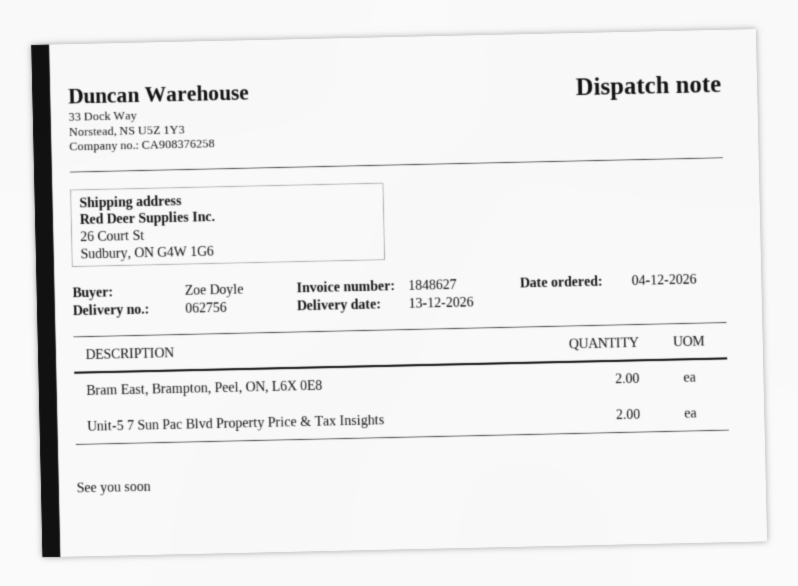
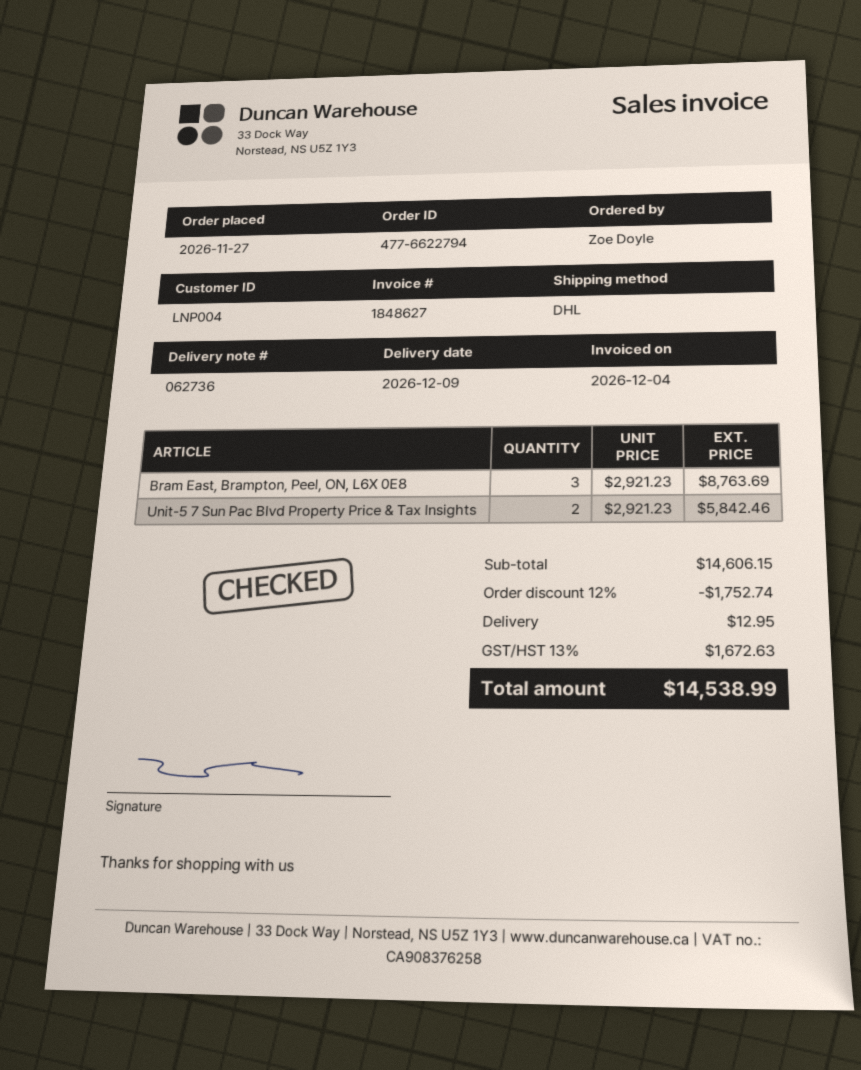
order date: 2026-12-04 -> 2026-11-27
delivery note number: 062756 -> 062736
delivery date: 2026-12-13 -> 2026-12-09
Bram East, Brampton, Peel, ON, L6X 0E8: 2 -> 3

